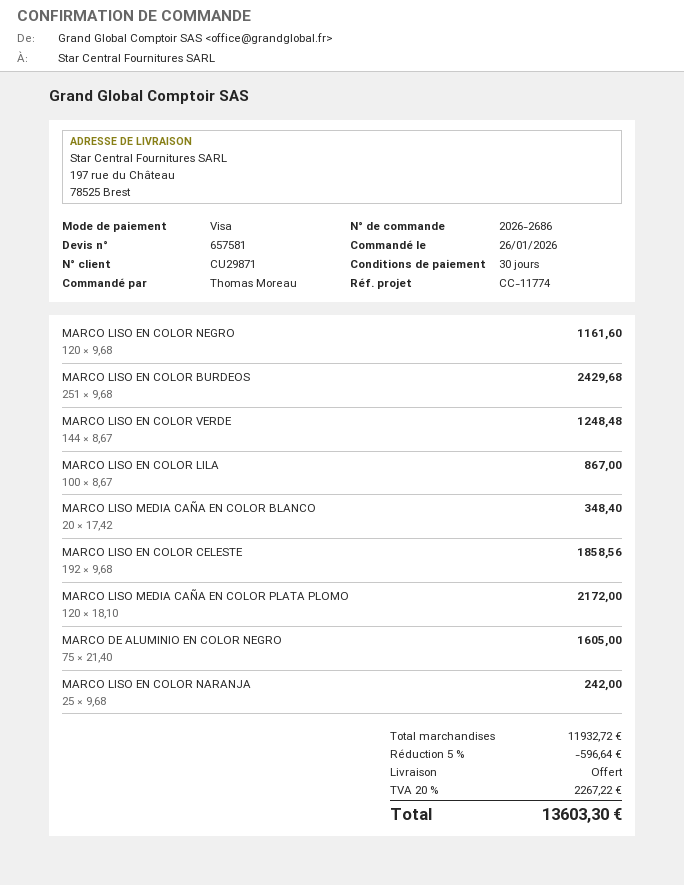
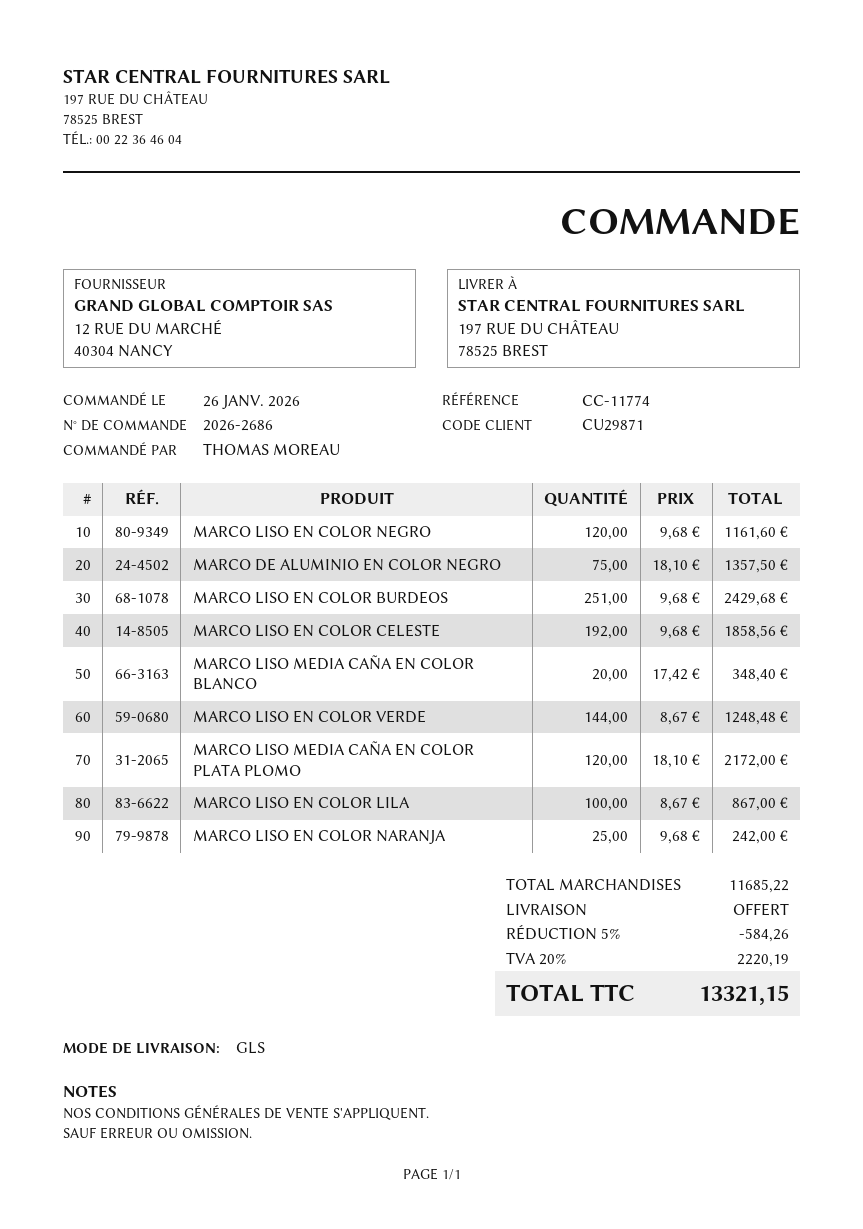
MARCO DE ALUMINIO EN COLOR NEGRO: 75 x 21.40 = 1605.00 -> 75 x 18.10 = 1357.50
subtotal: 11932.72 -> 11685.22
discount: 5% = 596.64 -> 5% = 584.26
tax: 20% = 2267.22 -> 20% = 2220.19
total: 13603.30 -> 13321.15

